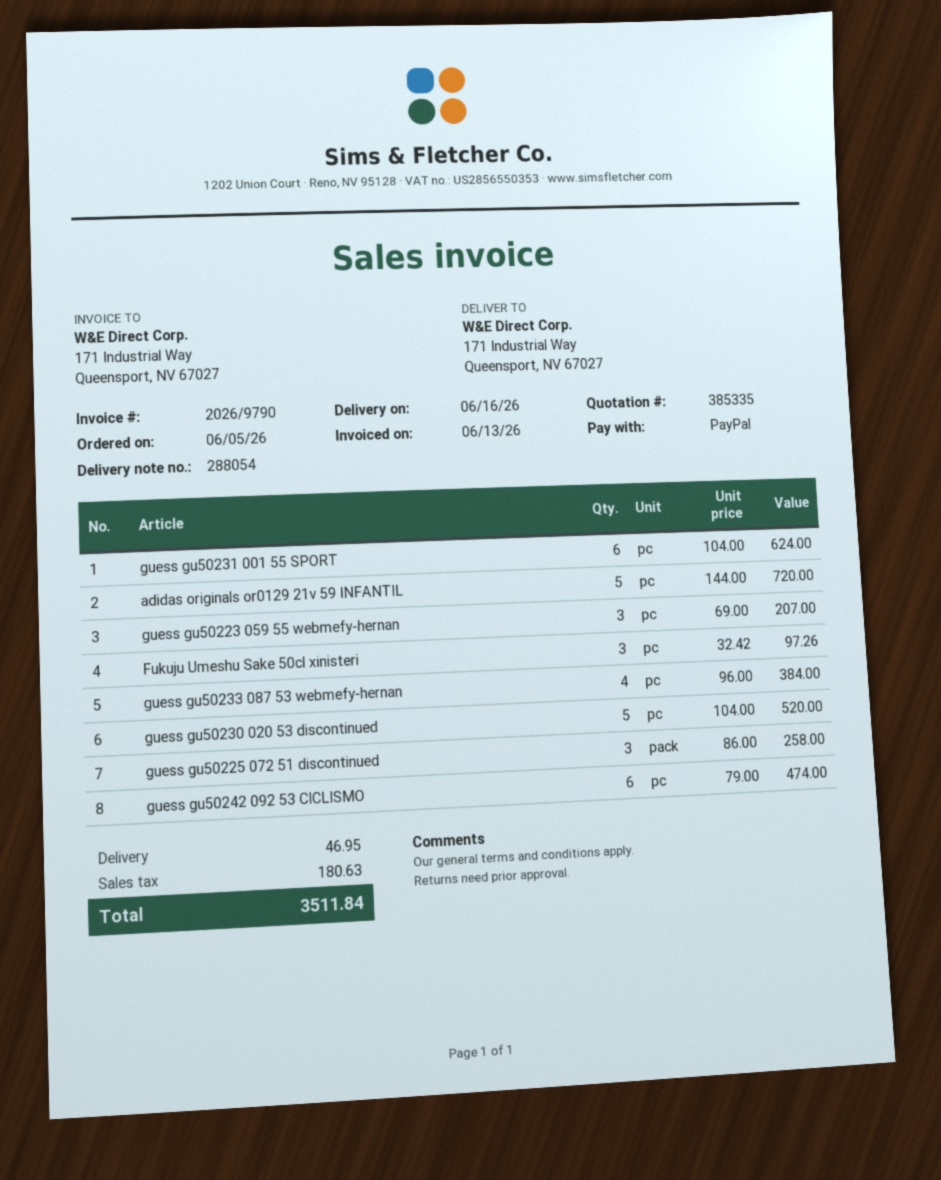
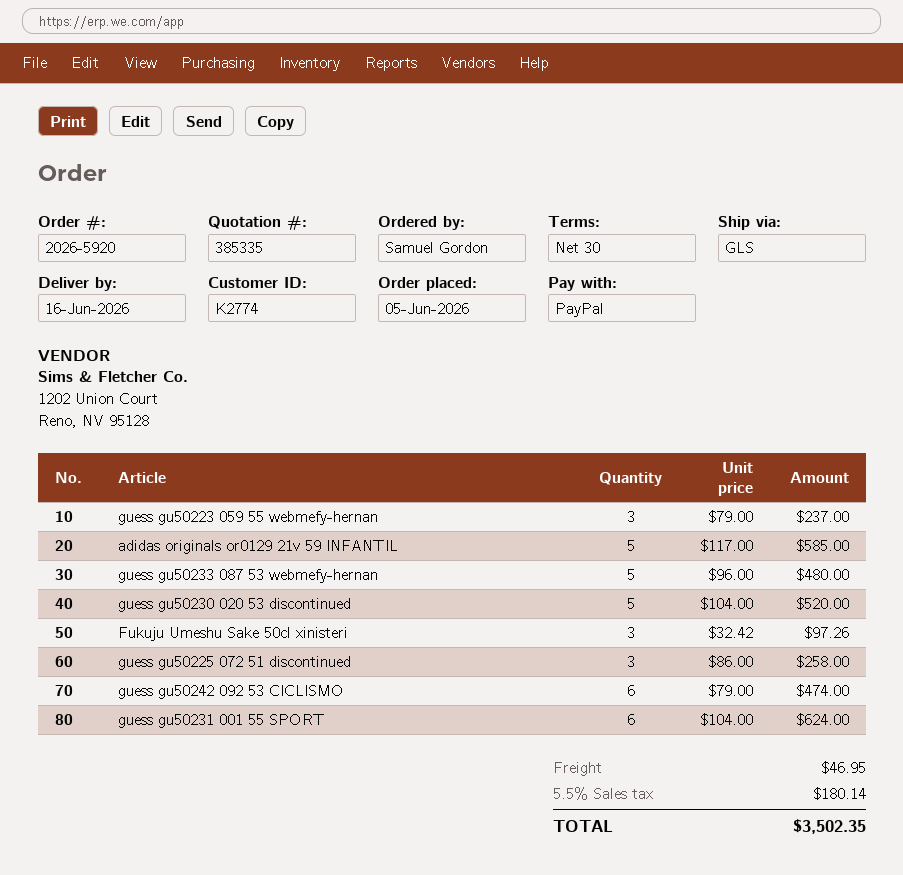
adidas originals or0129 21v 59 INFANTIL: 5 x 144.00 = 720.00 -> 5 x 117.00 = 585.00
guess gu50223 059 55 webmefy-hernan: 3 x 69.00 = 207.00 -> 3 x 79.00 = 237.00
guess gu50233 087 53 webmefy-hernan: 4 x 96.00 = 384.00 -> 5 x 96.00 = 480.00
tax: 180.63 -> 180.14
total: 3511.84 -> 3502.35

